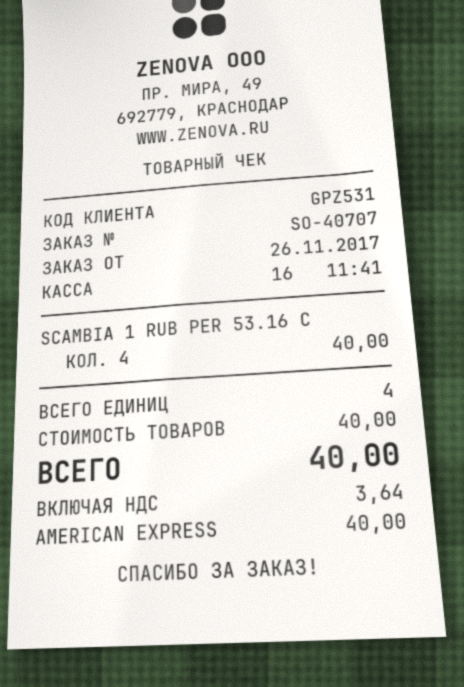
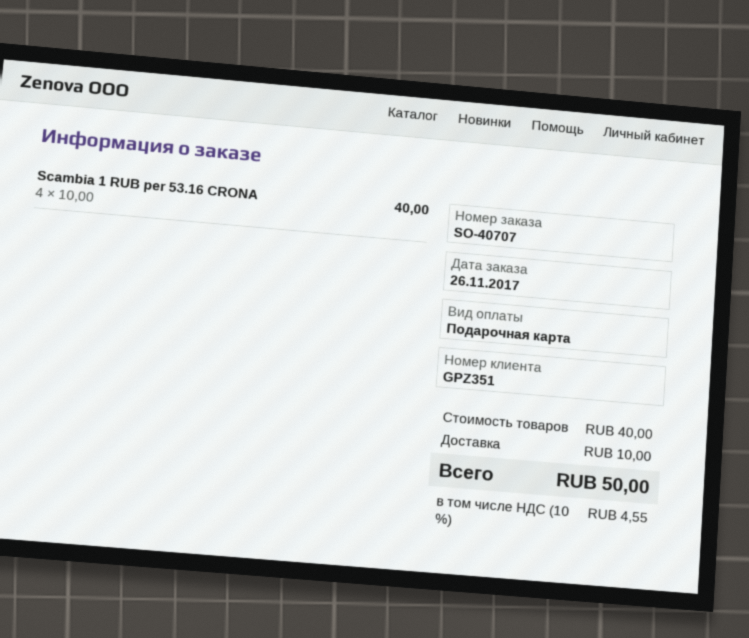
customer number: GPZ531 -> GPZ351
payment method: American Express -> gift card
shipping: none -> 10.00
tax: 3.64 -> 4.55
total: 40.00 -> 50.00

